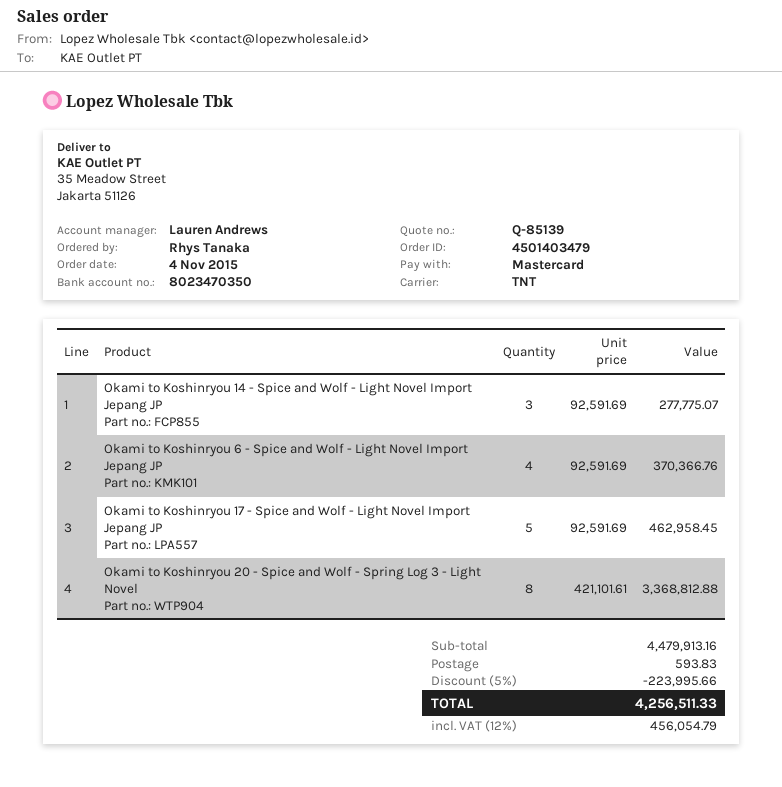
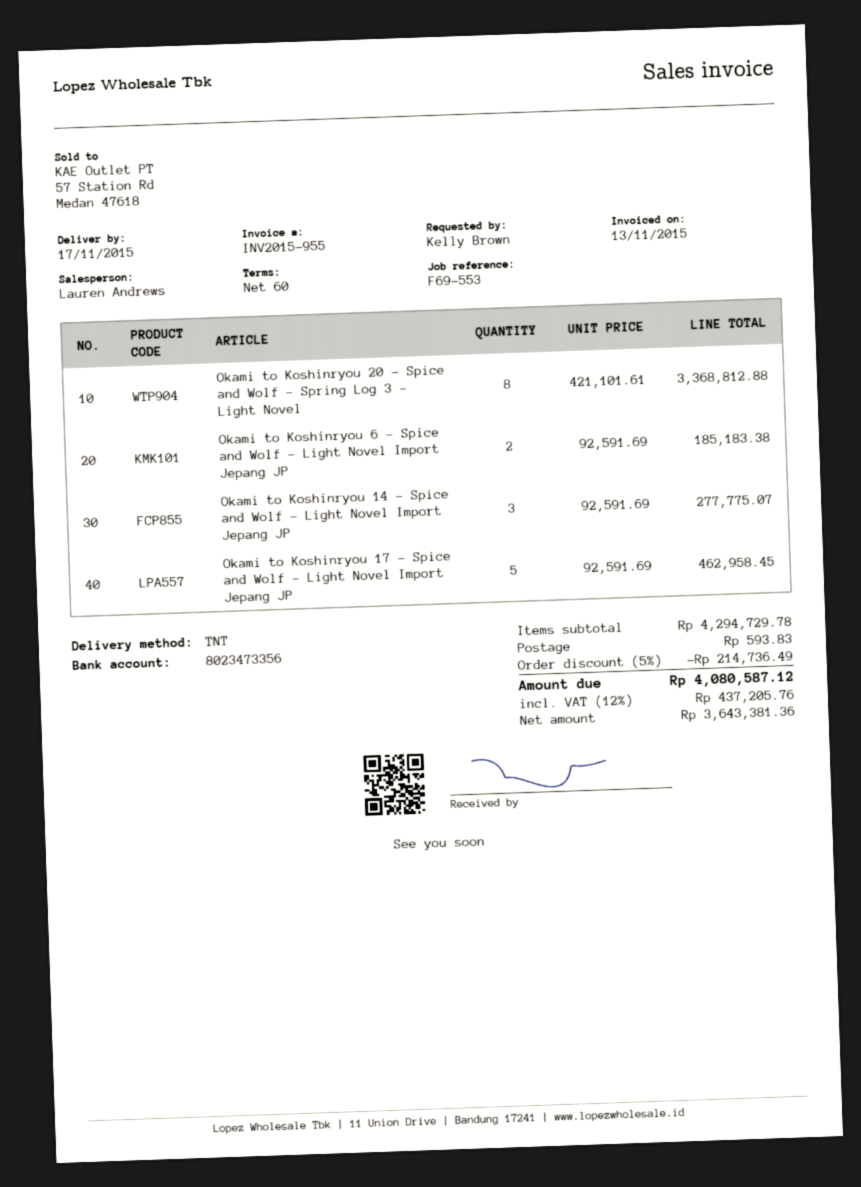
ordered by: Rhys Tanaka -> Kelly Brown
bank account: 8023470350 -> 8023473356
Okami to Koshinryou 6 - Spice and Wolf - Light Novel Import Jepang JP: 4 x 92591.69 = 370366.76 -> 2 x 92591.69 = 185183.38
subtotal: 4479913.16 -> 4294729.78
discount: 5% = 223995.66 -> 5% = 214736.49
tax: 12% = 456054.79 -> 12% = 437205.76
total: 4256511.33 -> 4080587.12

